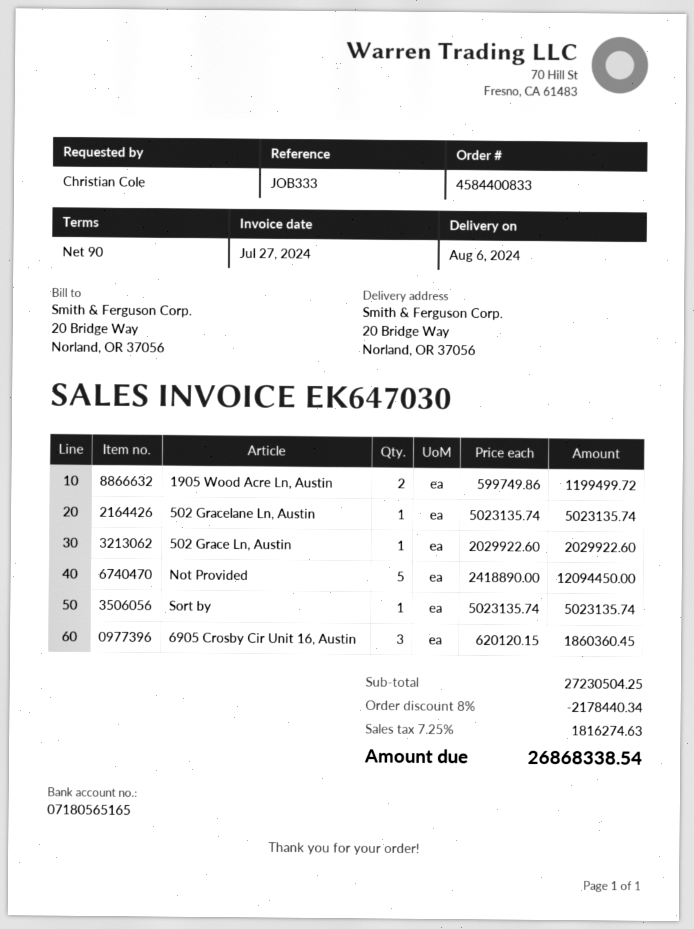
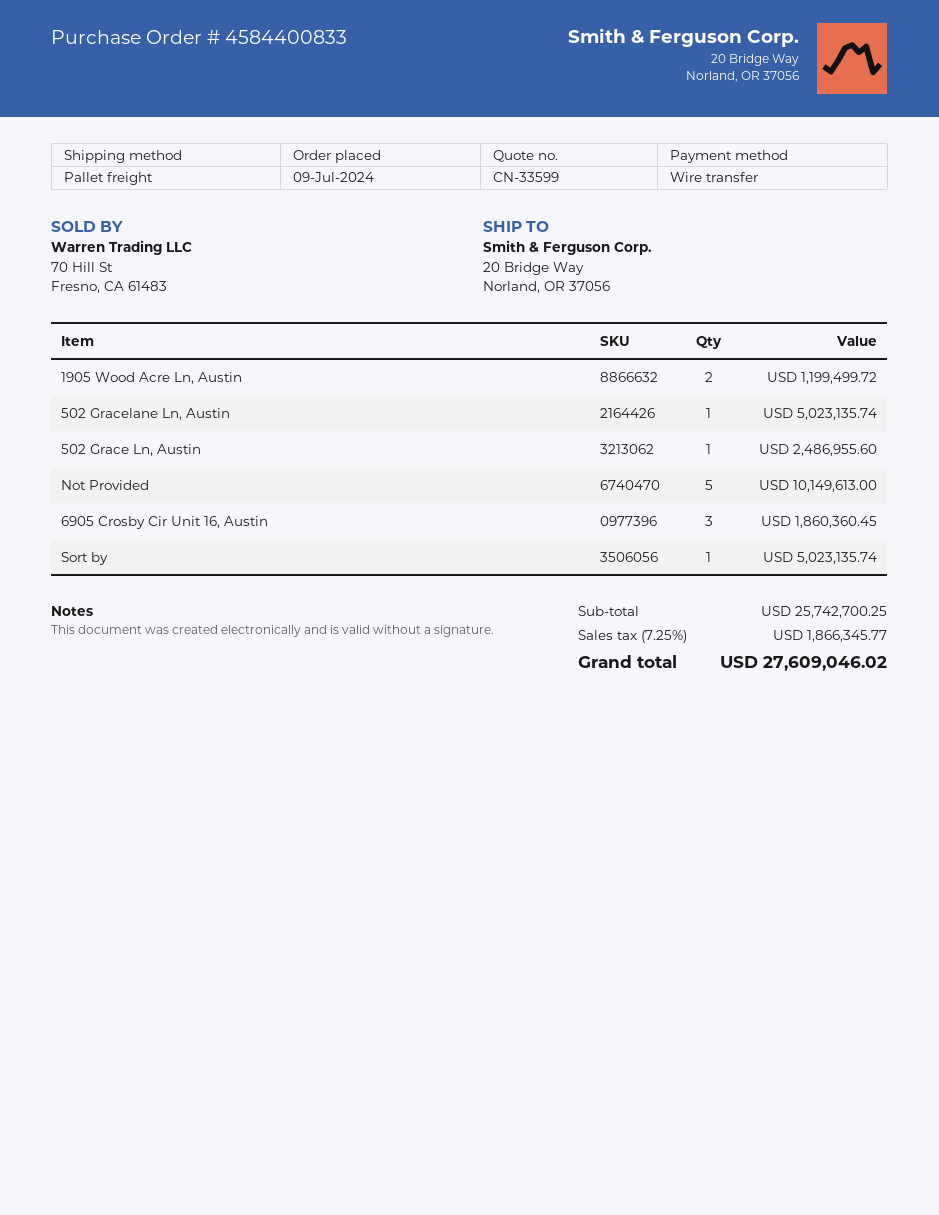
502 Grace Ln, Austin: 1 for 2029922.60 -> 1 for 2486955.60
Not Provided: 5 for 12094450.00 -> 5 for 10149613.00
subtotal: 27230504.25 -> 25742700.25
discount: 8% = 2178440.34 -> none
tax: 7.25% = 1816274.63 -> 7.25% = 1866345.77
total: 26868338.54 -> 27609046.02

